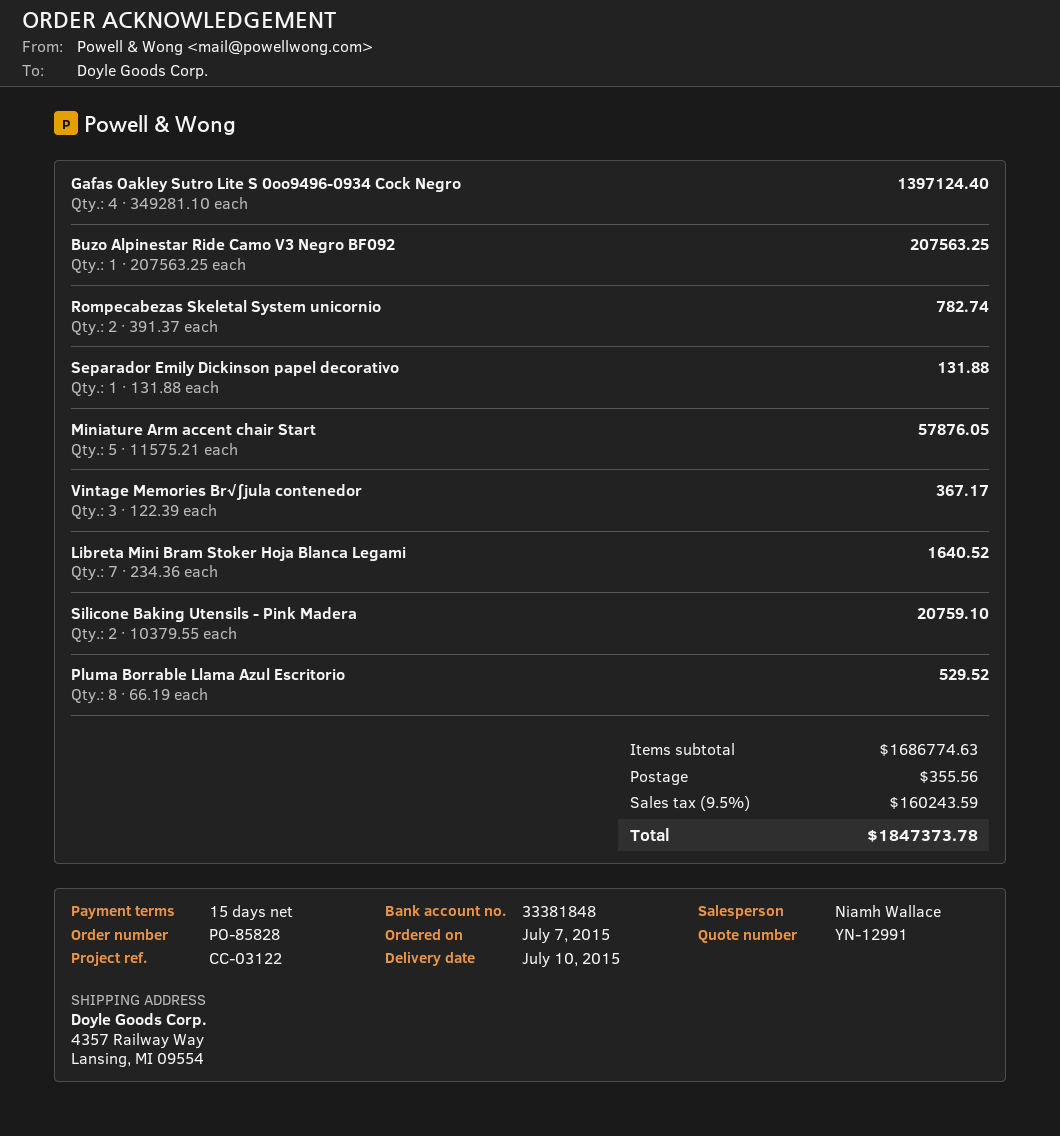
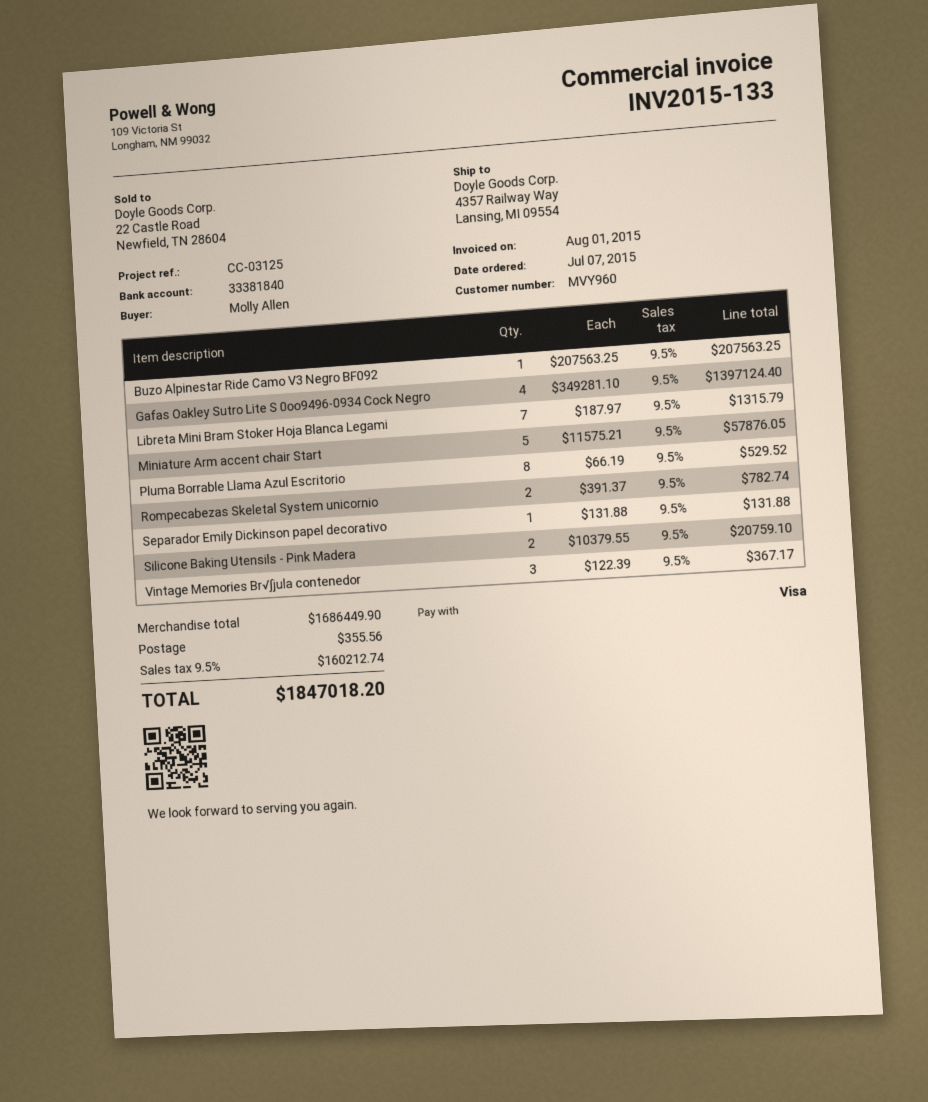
reference: CC-03122 -> CC-03125
bank account: 33381848 -> 33381840
Libreta Mini Bram Stoker Hoja Blanca Legami: 7 x 234.36 = 1640.52 -> 7 x 187.97 = 1315.79
subtotal: 1686774.63 -> 1686449.90
tax: 9.5% = 160243.59 -> 9.5% = 160212.74
total: 1847373.78 -> 1847018.20

